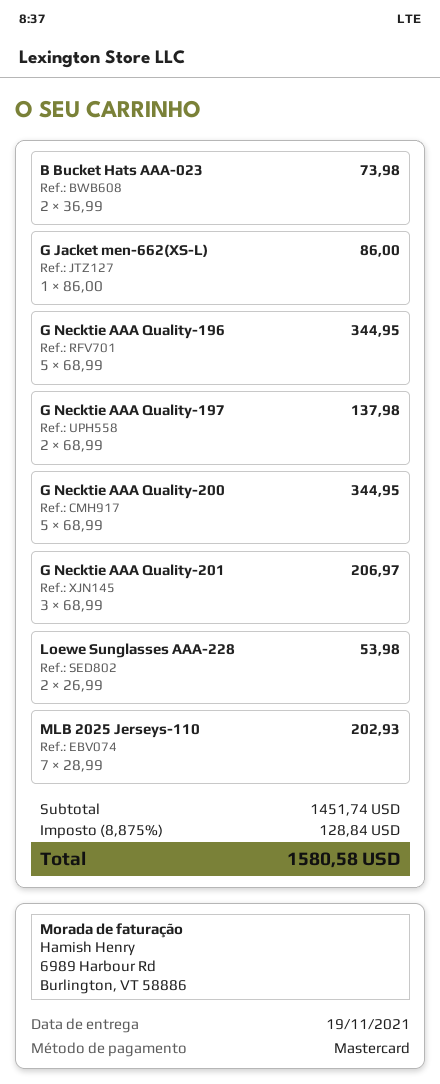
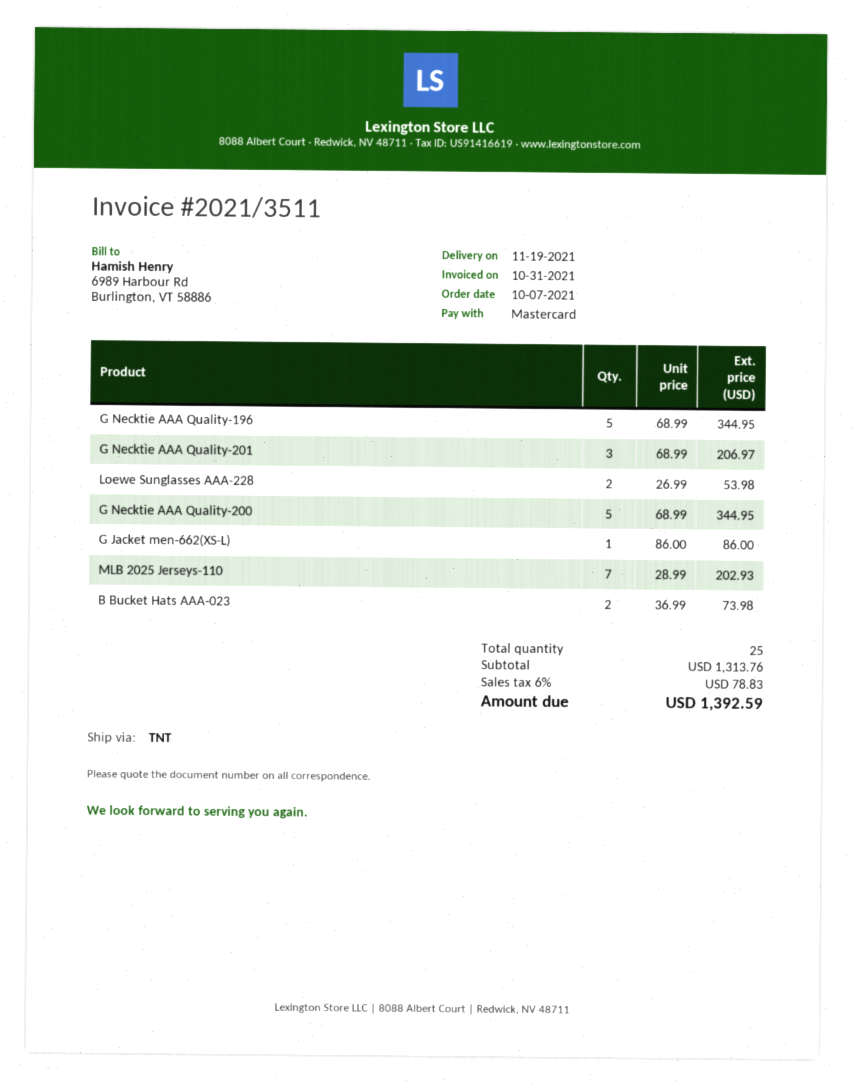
G Necktie AAA Quality-197: 2 x 68.99 = 137.98 -> none
subtotal: 1451.74 -> 1313.76
tax: 8.875% = 128.84 -> 6% = 78.83
total: 1580.58 -> 1392.59

